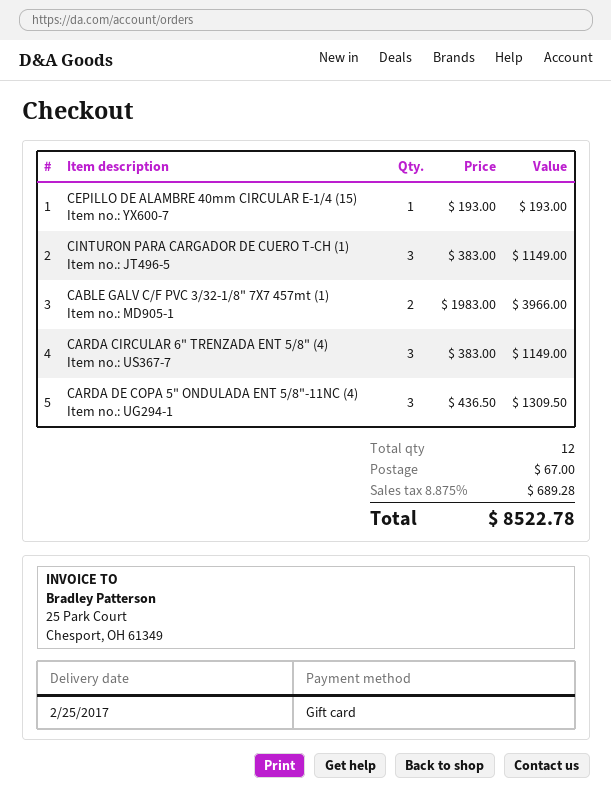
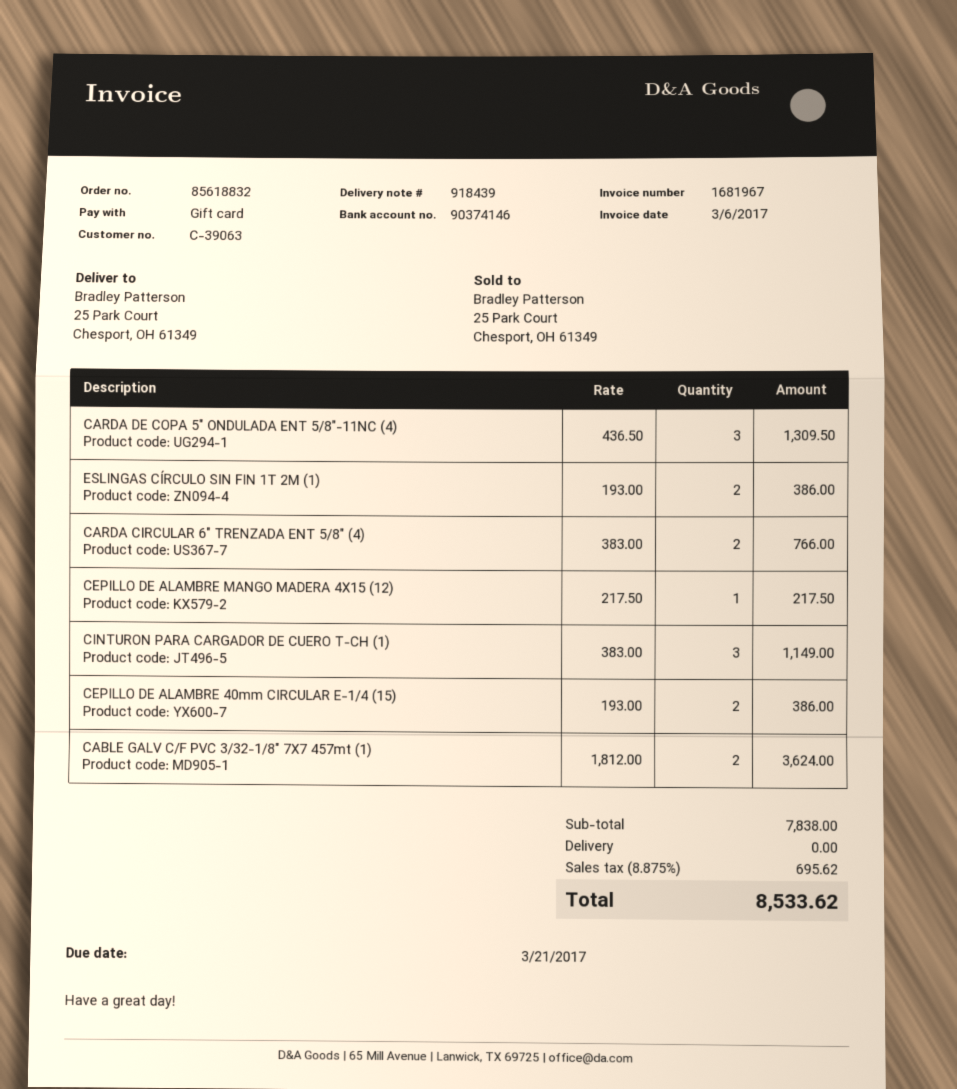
CEPILLO DE ALAMBRE 40mm CIRCULAR E-1/4 (15): 1 x 193.00 = 193.00 -> 2 x 193.00 = 386.00
CABLE GALV C/F PVC 3/32-1/8" 7X7 457mt (1): 2 x 1983.00 = 3966.00 -> 2 x 1812.00 = 3624.00
CARDA CIRCULAR 6" TRENZADA ENT 5/8" (4): 3 x 383.00 = 1149.00 -> 2 x 383.00 = 766.00
ESLINGAS CÍRCULO SIN FIN 1T 2M (1): none -> 2 x 193.00 = 386.00
CEPILLO DE ALAMBRE MANGO MADERA 4X15 (12): none -> 1 x 217.50 = 217.50
shipping: 67.00 -> 0.00
tax: 8.875% = 689.28 -> 8.875% = 695.62
total: 8522.78 -> 8533.62

